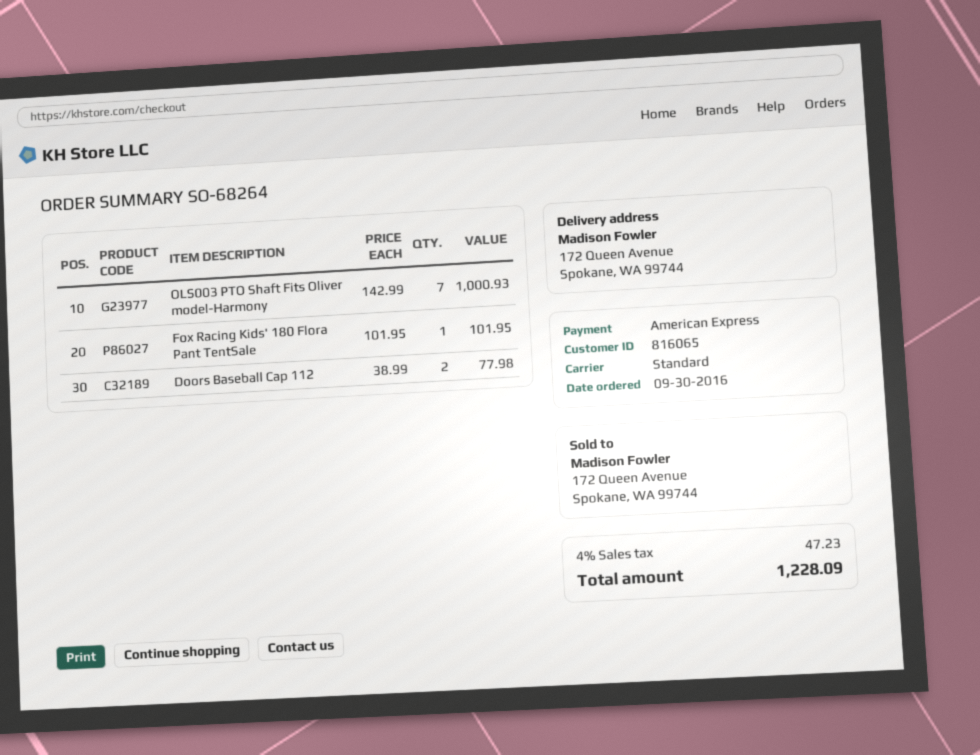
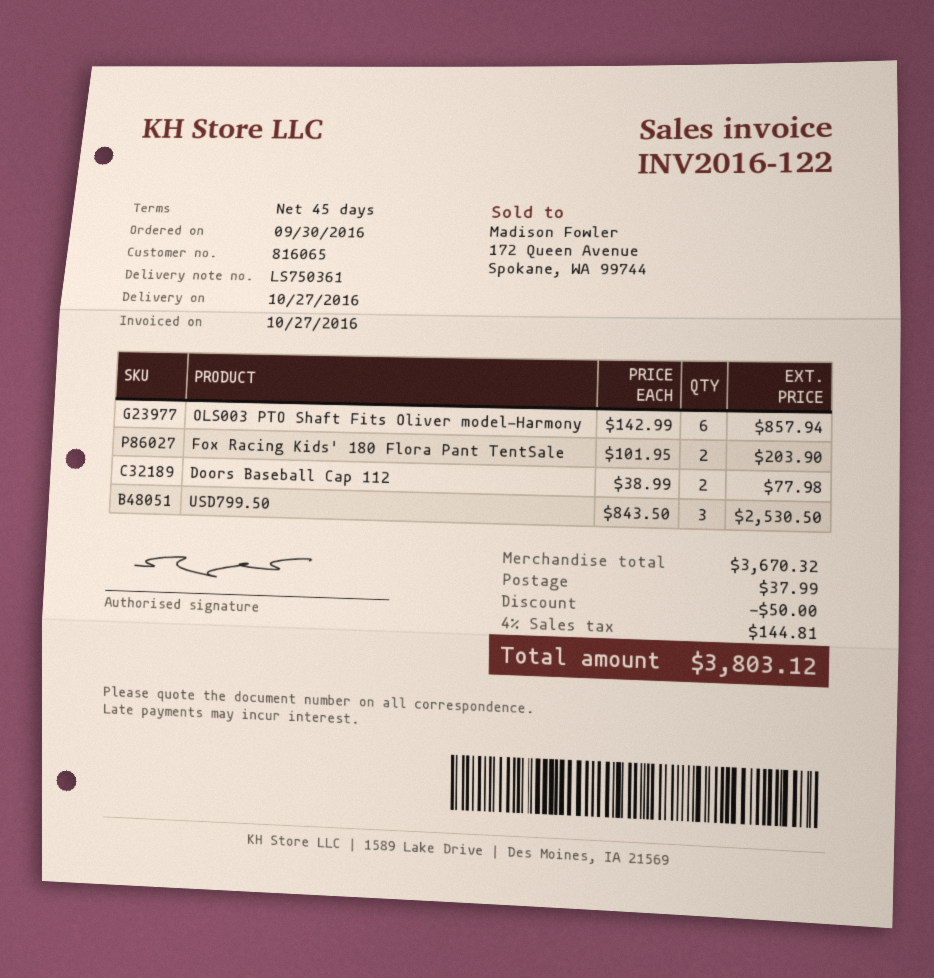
OLS003 PTO Shaft Fits Oliver model-Harmony: 7 x 142.99 = 1000.93 -> 6 x 142.99 = 857.94
Fox Racing Kids' 180 Flora Pant TentSale: 1 x 101.95 = 101.95 -> 2 x 101.95 = 203.90
USD799.50: none -> 3 x 843.50 = 2530.50
discount: none -> 50.00
shipping: none -> 37.99
tax: 4% = 47.23 -> 4% = 144.81
total: 1228.09 -> 3803.12

